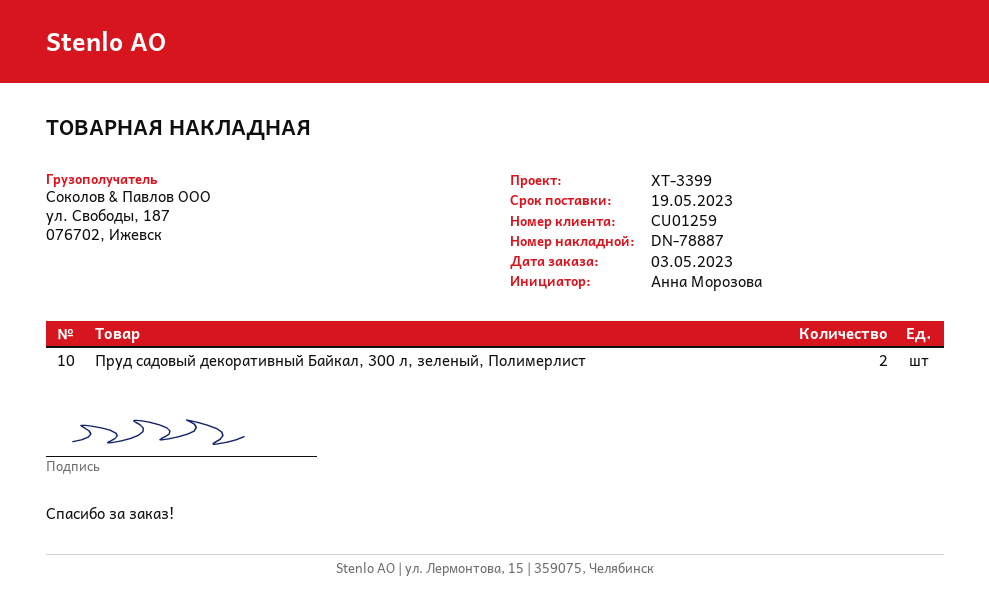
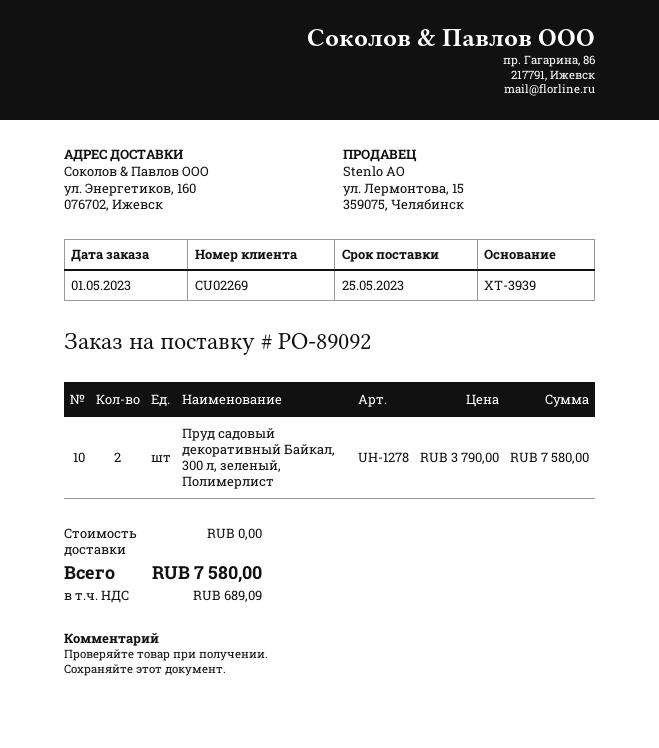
order date: 2023-05-03 -> 2023-05-01
delivery date: 2023-05-19 -> 2023-05-25
customer number: CU01259 -> CU02269
reference: XT-3399 -> XT-3939
ship to: ул. Свободы, 187, 076702, Ижевск -> ул. Энергетиков, 160, 076702, Ижевск

